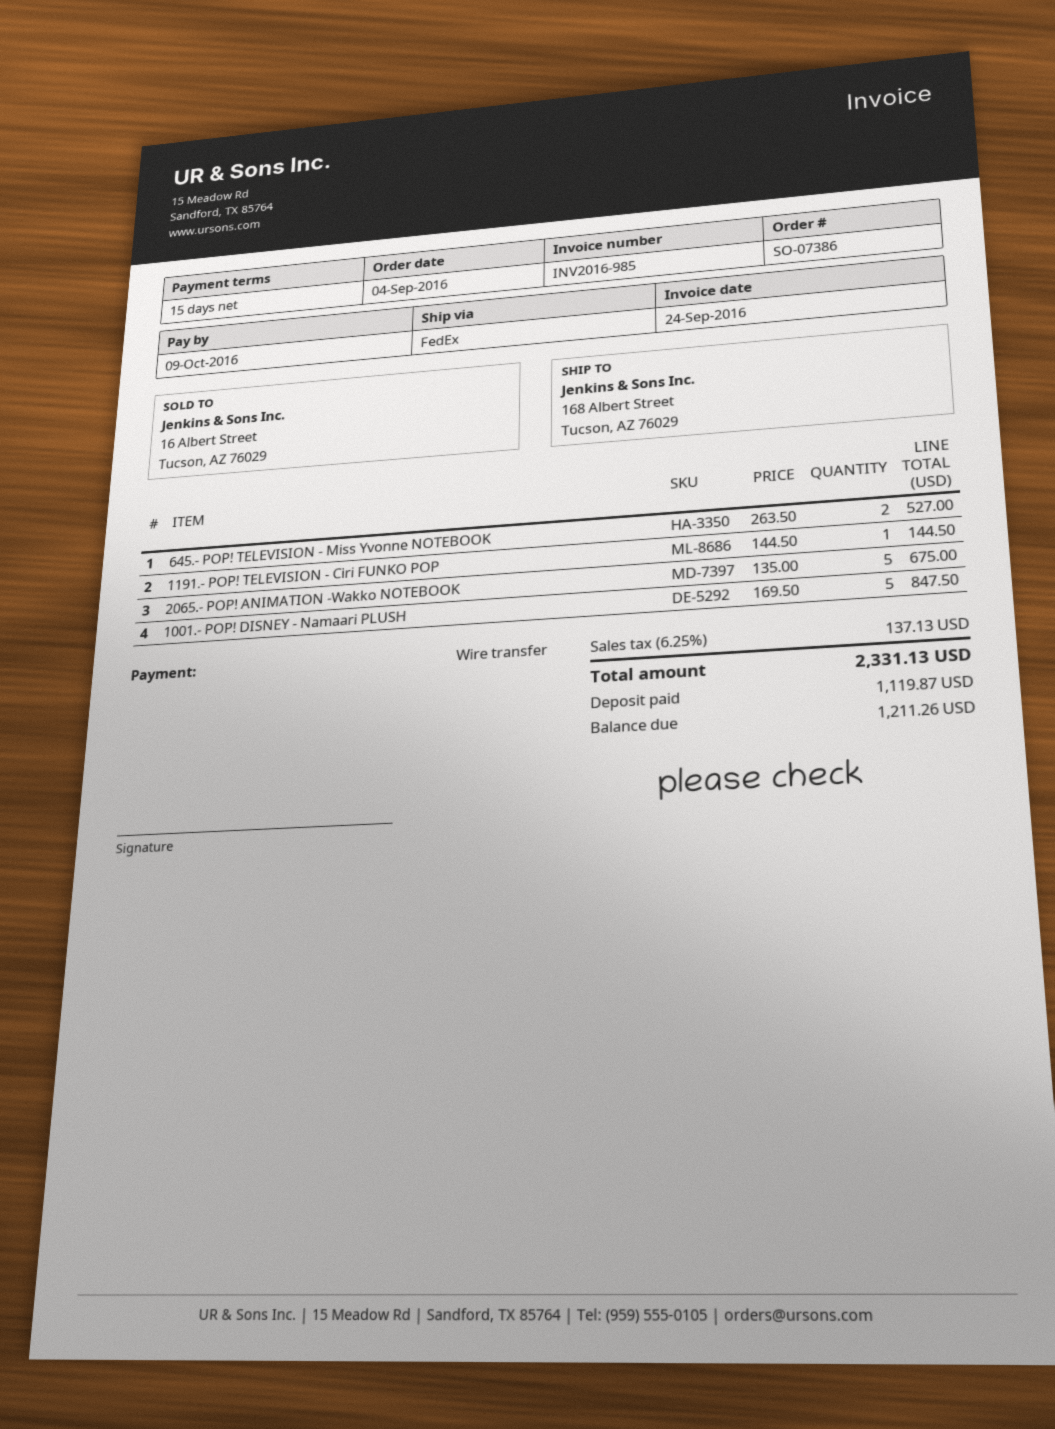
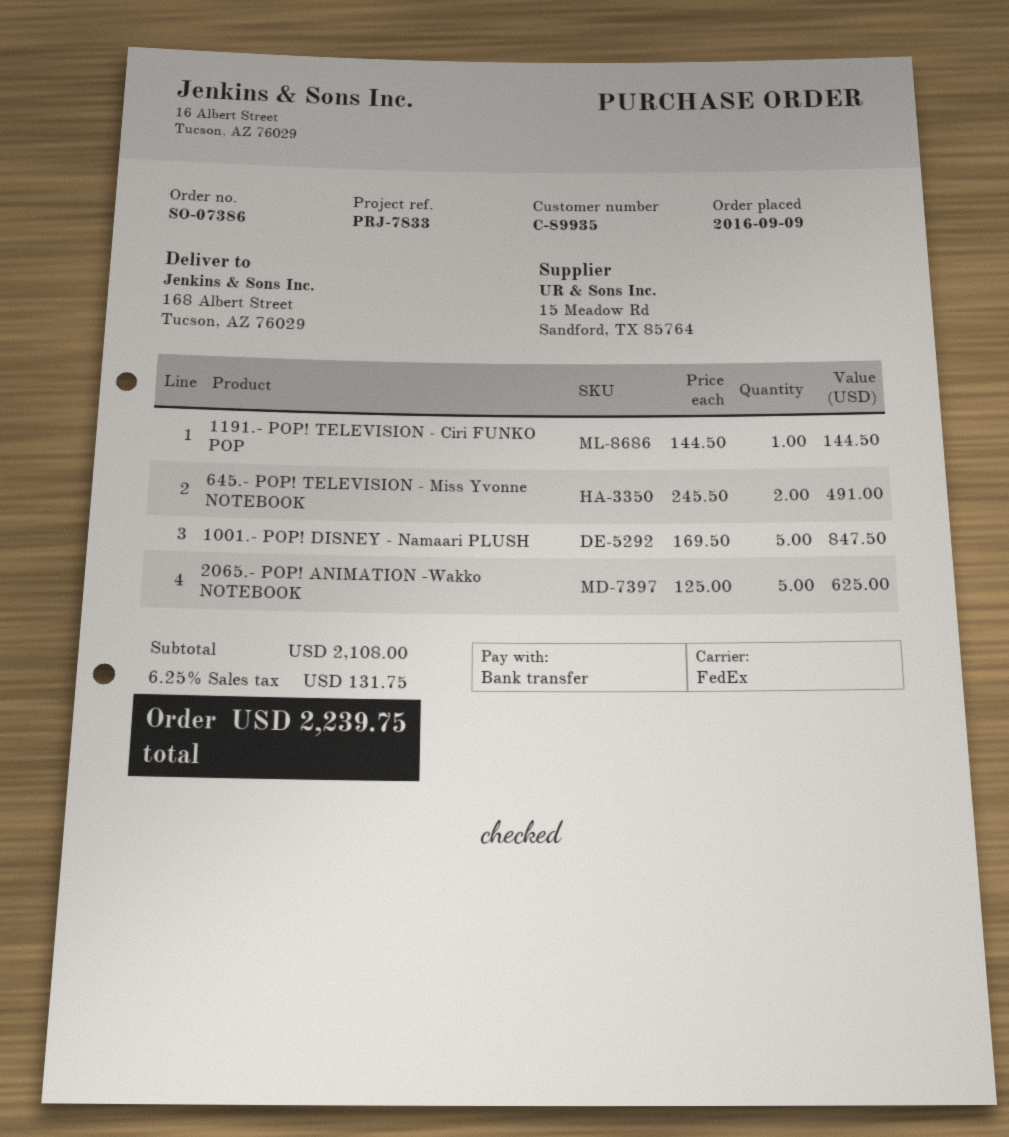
order date: 2016-09-04 -> 2016-09-09
645.- POP! TELEVISION - Miss Yvonne NOTEBOOK: 2 x 263.50 = 527.00 -> 2 x 245.50 = 491.00
2065.- POP! ANIMATION -Wakko NOTEBOOK: 5 x 135.00 = 675.00 -> 5 x 125.00 = 625.00
tax: 6.25% = 137.13 -> 6.25% = 131.75
total: 2331.13 -> 2239.75

